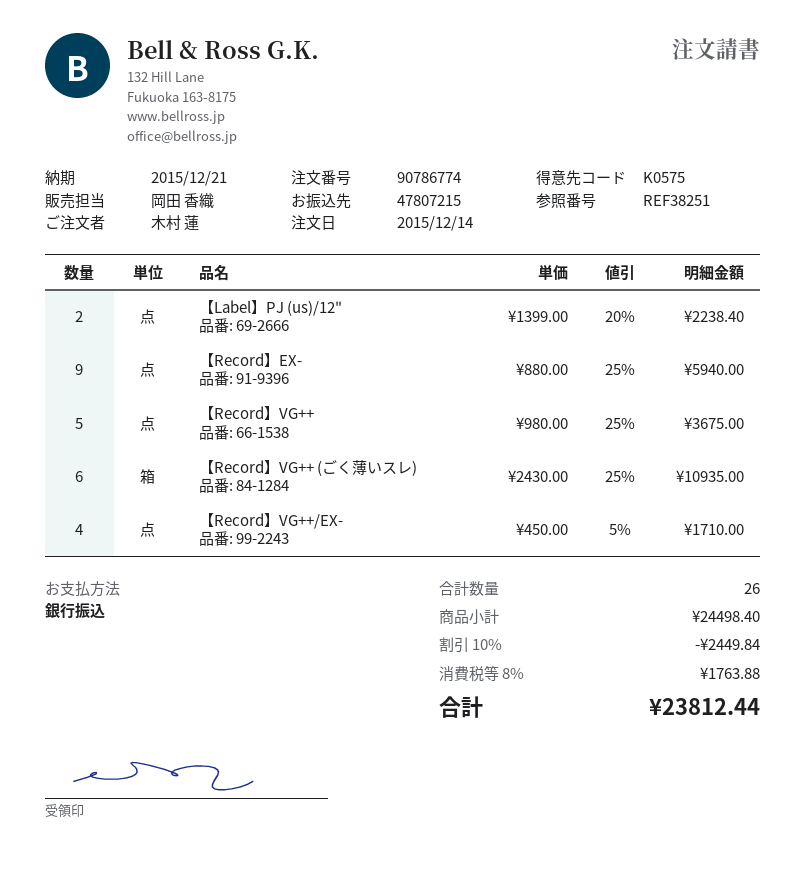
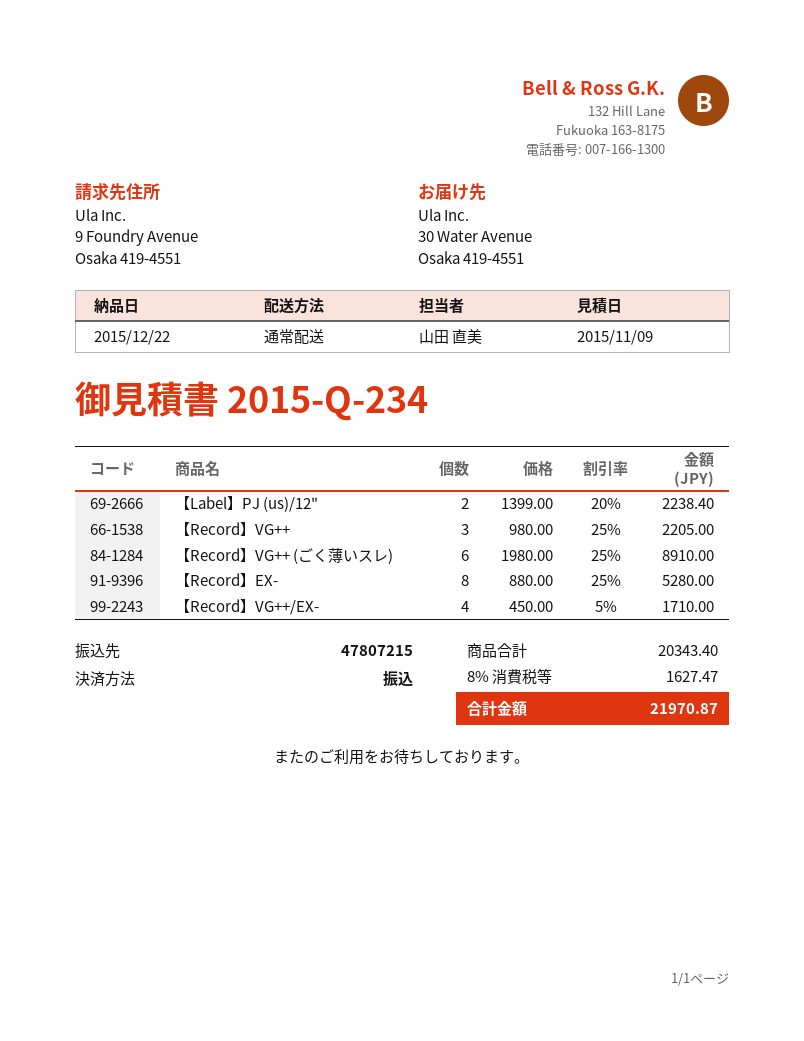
delivery date: 2015-12-21 -> 2015-12-22
sales rep: 岡田 香織 -> 山田 直美
【Record】EX-: 9 x 880.00 - 25% = 5940.00 -> 8 x 880.00 - 25% = 5280.00
【Record】VG++: 5 x 980.00 - 25% = 3675.00 -> 3 x 980.00 - 25% = 2205.00
【Record】VG++ (ごく薄いスレ): 6 x 2430.00 - 25% = 10935.00 -> 6 x 1980.00 - 25% = 8910.00
subtotal: 24498.40 -> 20343.40
discount: 10% = 2449.84 -> none
tax: 8% = 1763.88 -> 8% = 1627.47
total: 23812.44 -> 21970.87

